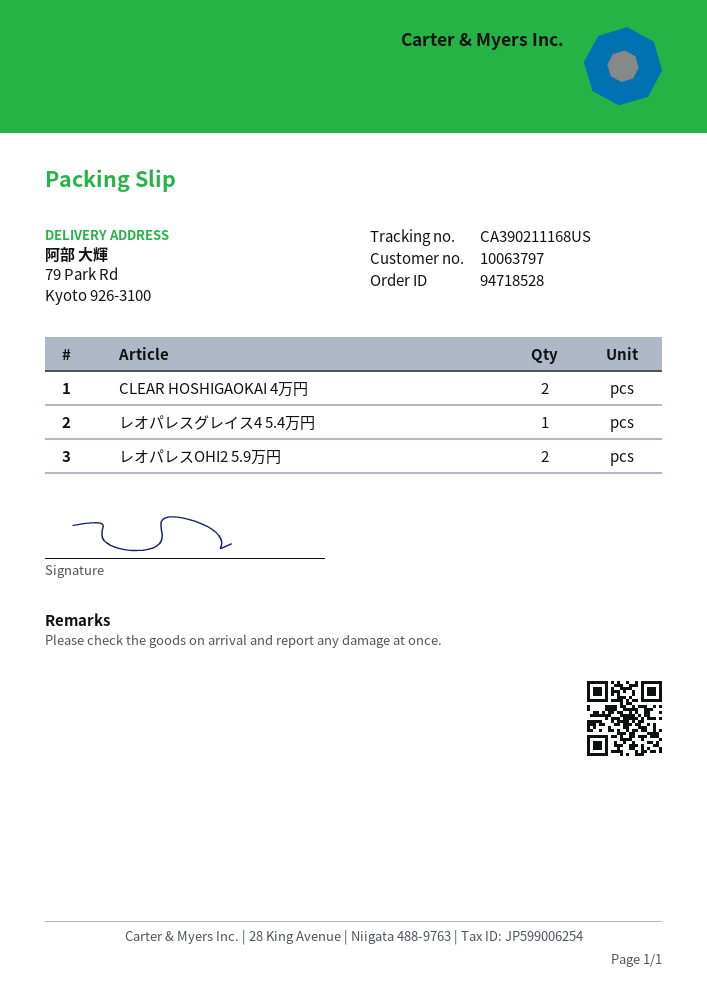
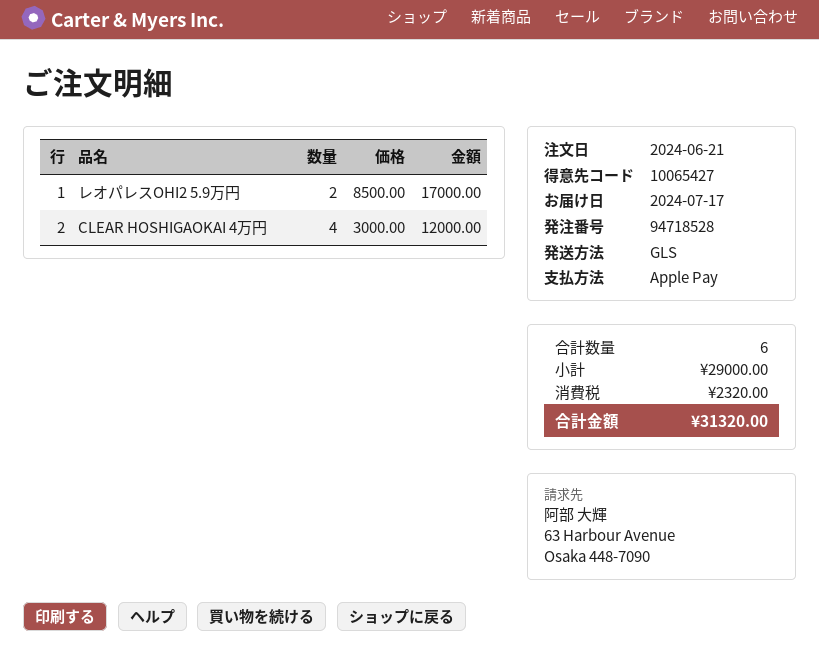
customer number: 10063797 -> 10065427
CLEAR HOSHIGAOKAI 4万円: 2 -> 4
レオパレスグレイス4 5.4万円: 1 -> none

